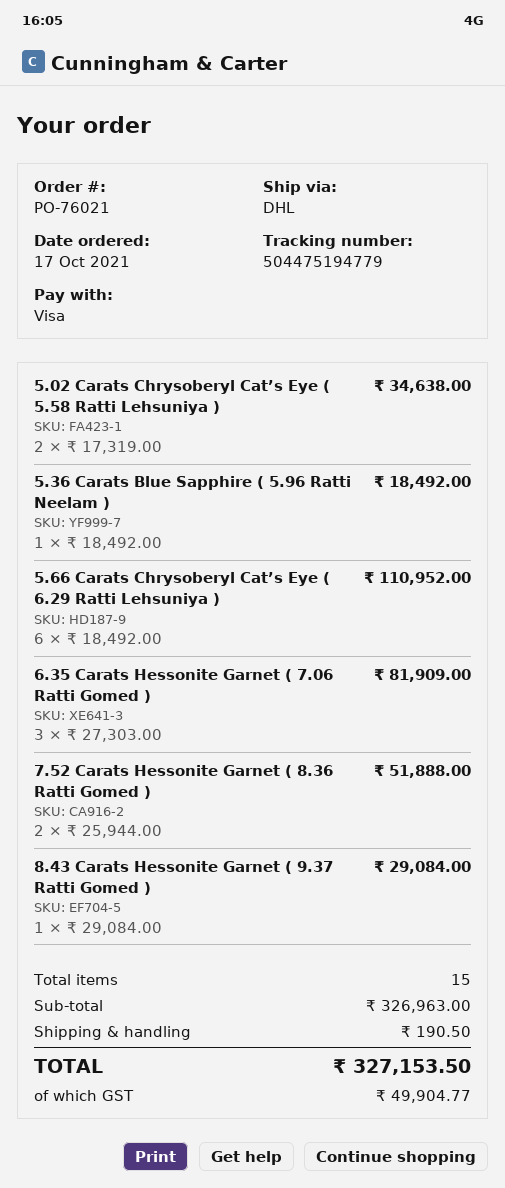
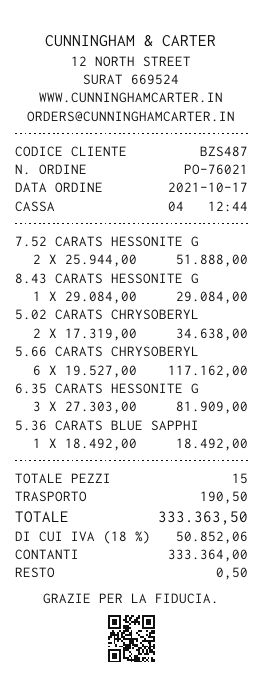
payment method: Visa -> cash
5.66 Carats Chrysoberyl Cat’s Eye ( 6.29 Ratti Lehsuniya ): 6 x 18492.00 = 110952.00 -> 6 x 19527.00 = 117162.00
tax: 49904.77 -> 50852.06
total: 327153.50 -> 333363.50

